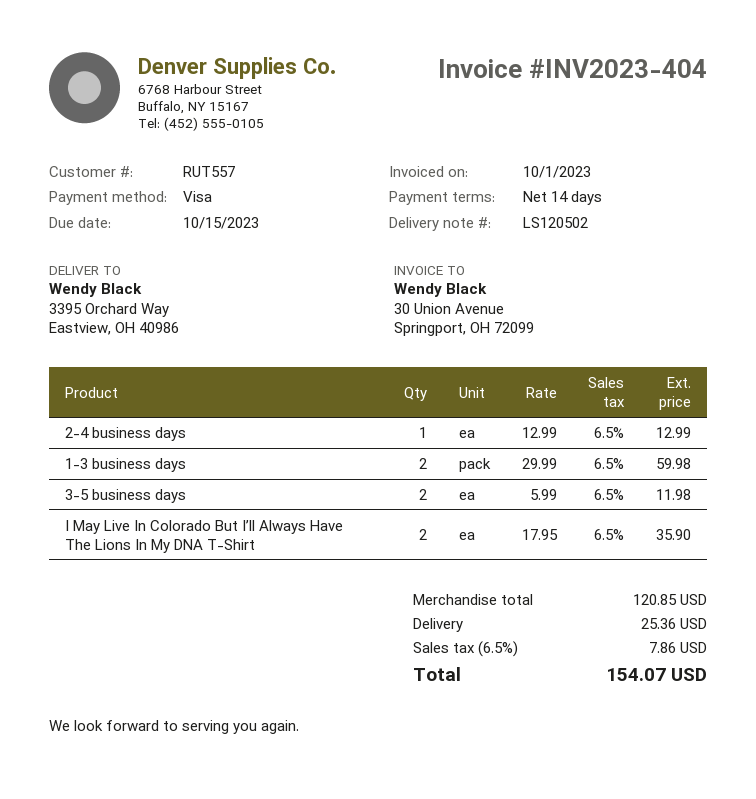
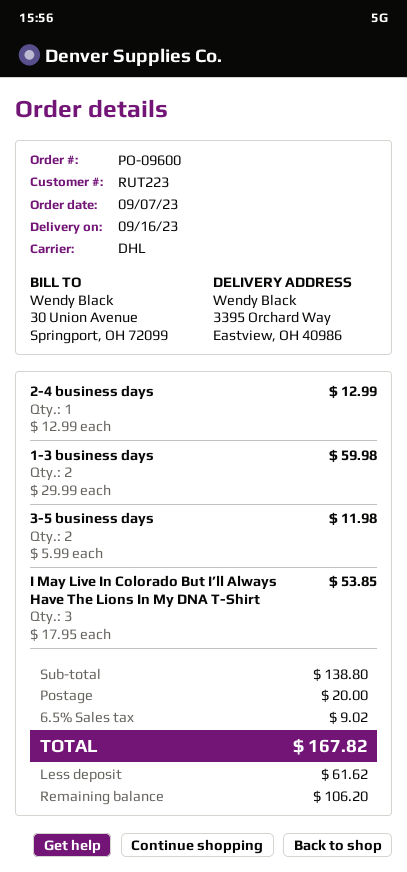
customer number: RUT557 -> RUT223
I May Live In Colorado But I’ll Always Have The Lions In My DNA T-Shirt: 2 x 17.95 = 35.90 -> 3 x 17.95 = 53.85
subtotal: 120.85 -> 138.80
shipping: 25.36 -> 20.00
tax: 6.5% = 7.86 -> 6.5% = 9.02
total: 154.07 -> 167.82

